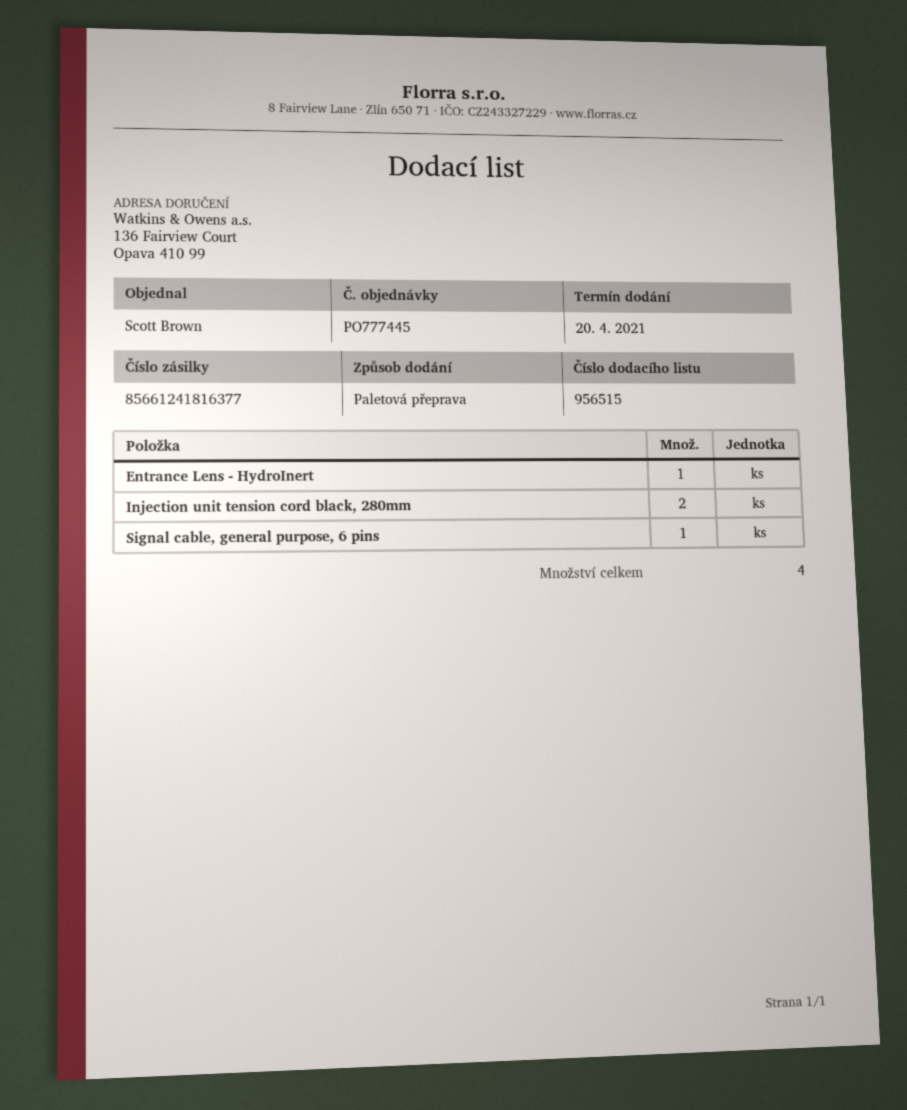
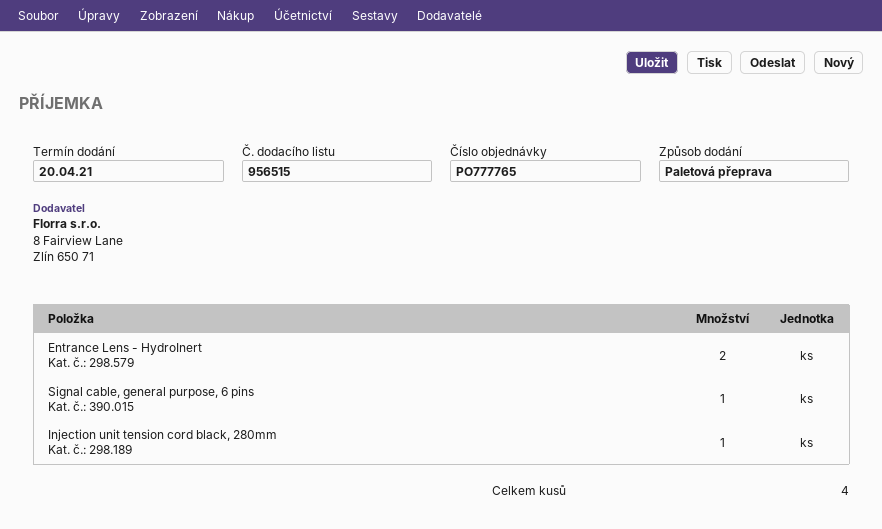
order number: PO777445 -> PO777765
Entrance Lens - HydroInert: 1 -> 2
Injection unit tension cord black, 280mm: 2 -> 1

